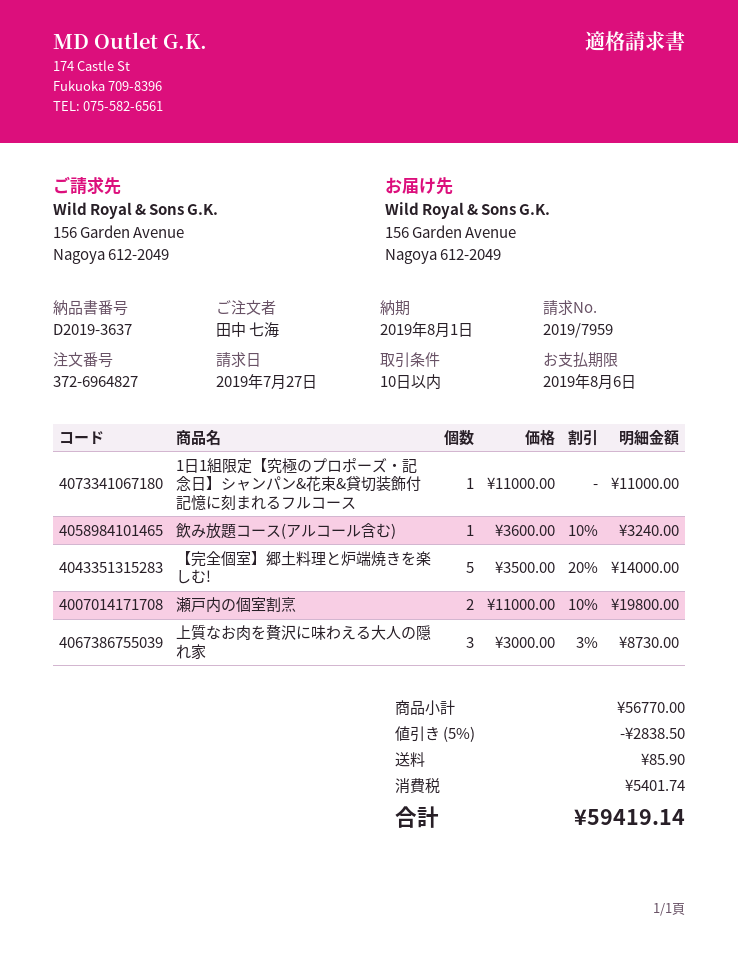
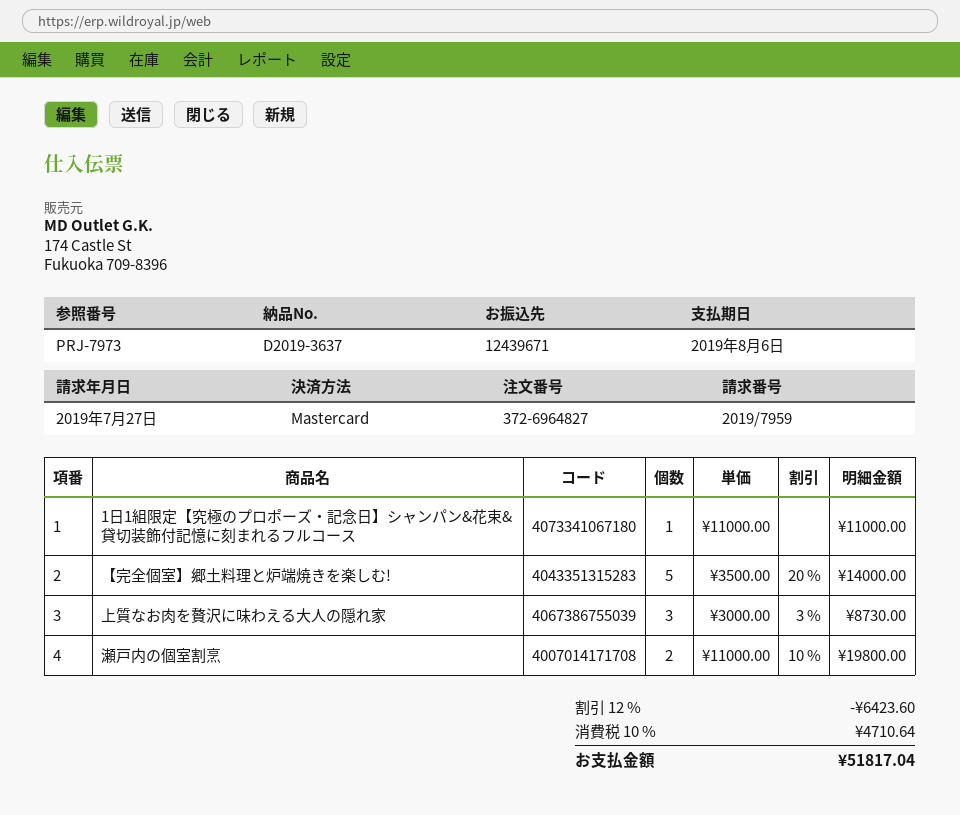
飲み放題コース(アルコール含む): 1 x 3600.00 - 10% = 3240.00 -> none
discount: 5% = 2838.50 -> 12% = 6423.60
shipping: 85.90 -> none
tax: 5401.74 -> 4710.64
total: 59419.14 -> 51817.04

